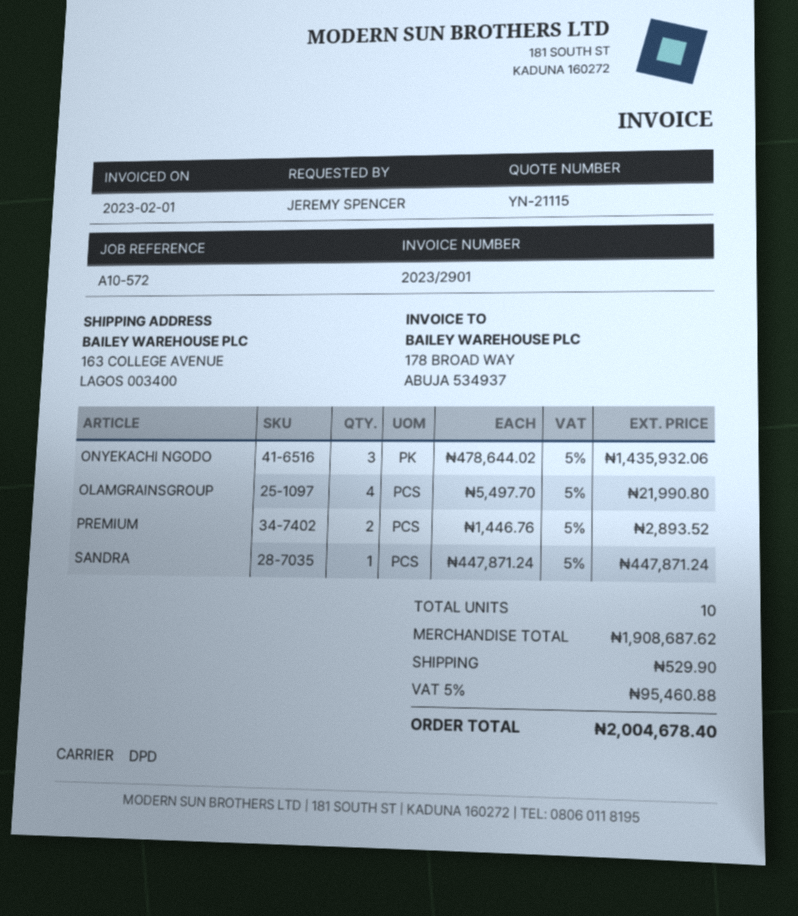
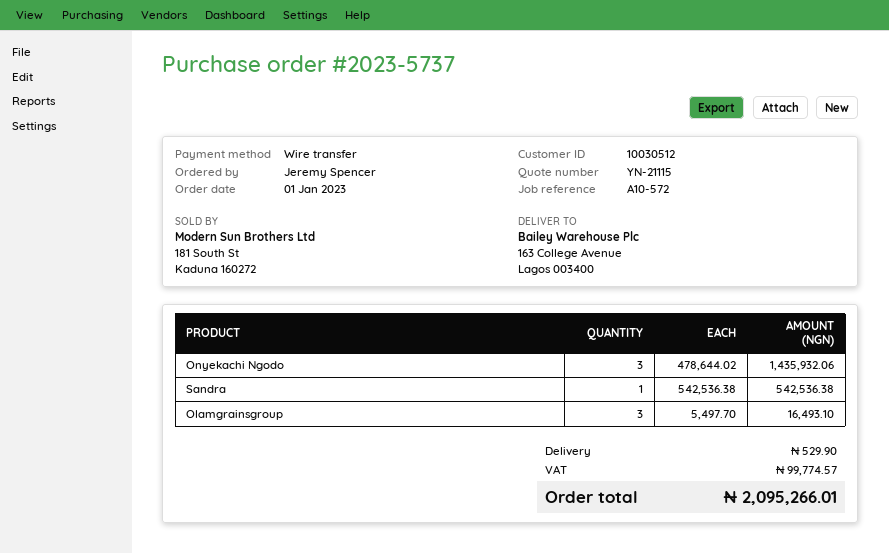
OLAMGRAINSGROUP: 4 x 5497.70 = 21990.80 -> 3 x 5497.70 = 16493.10
PREMIUM: 2 x 1446.76 = 2893.52 -> none
SANDRA: 1 x 447871.24 = 447871.24 -> 1 x 542536.38 = 542536.38
tax: 95460.88 -> 99774.57
total: 2004678.40 -> 2095266.01

